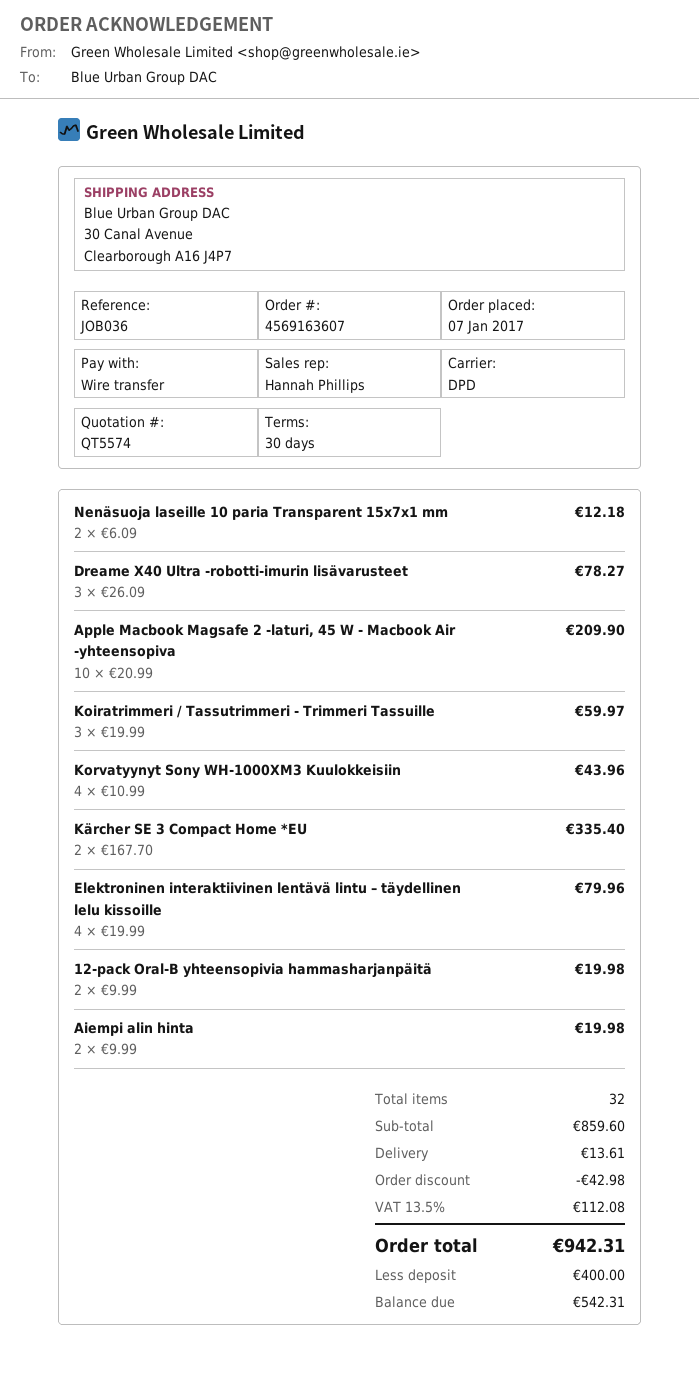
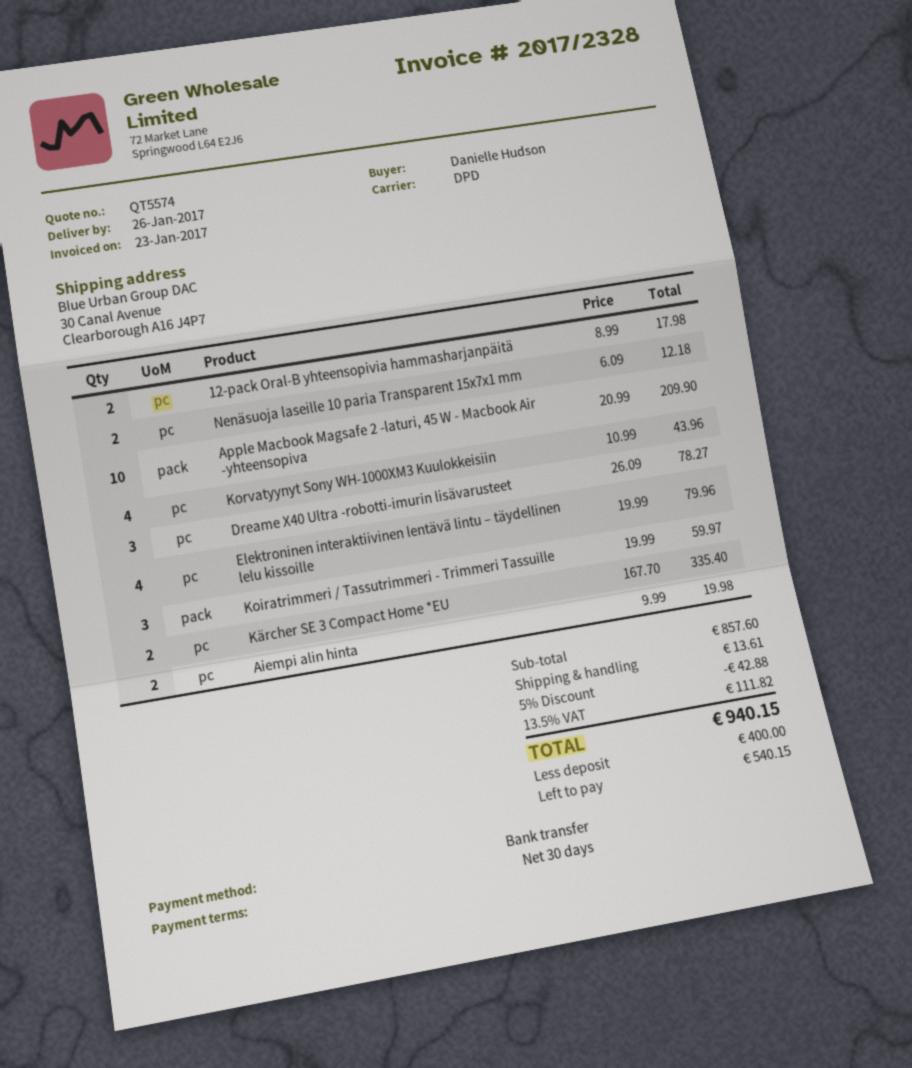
12-pack Oral-B yhteensopivia hammasharjanpäitä: 2 x 9.99 = 19.98 -> 2 x 8.99 = 17.98
subtotal: 859.60 -> 857.60
discount: 42.98 -> 42.88
tax: 13.5% = 112.08 -> 13.5% = 111.82
total: 942.31 -> 940.15
balance: 542.31 -> 540.15

